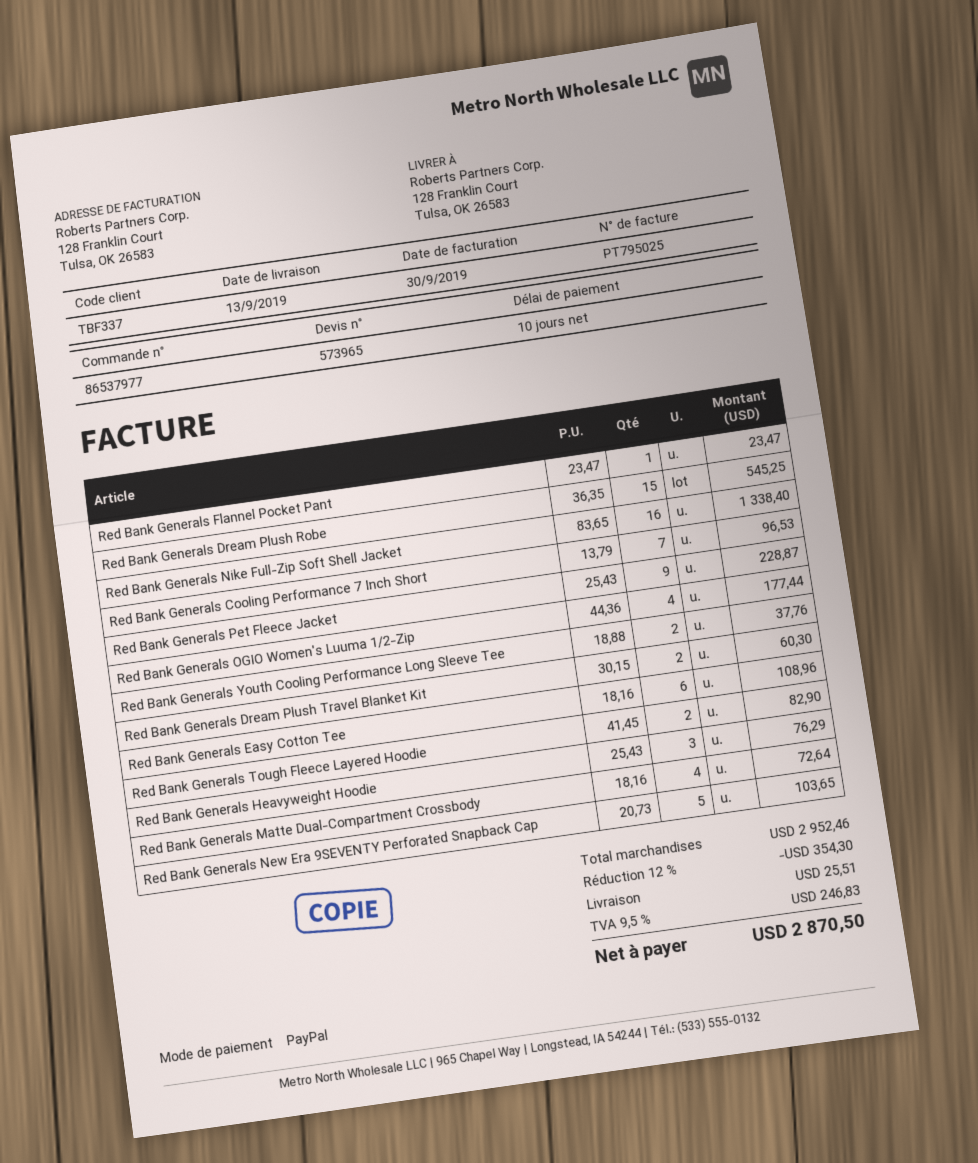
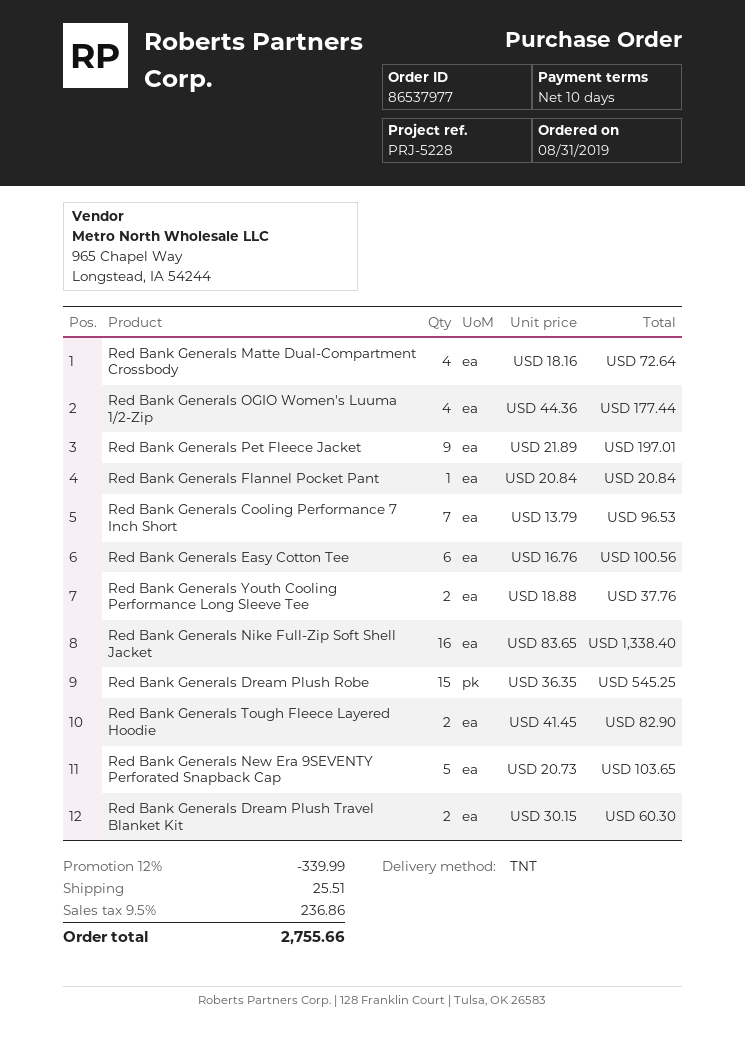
Red Bank Generals Flannel Pocket Pant: 1 x 23.47 = 23.47 -> 1 x 20.84 = 20.84
Red Bank Generals Pet Fleece Jacket: 9 x 25.43 = 228.87 -> 9 x 21.89 = 197.01
Red Bank Generals Easy Cotton Tee: 6 x 18.16 = 108.96 -> 6 x 16.76 = 100.56
Red Bank Generals Heavyweight Hoodie: 3 x 25.43 = 76.29 -> none
discount: 12% = 354.30 -> 12% = 339.99
tax: 9.5% = 246.83 -> 9.5% = 236.86
total: 2870.50 -> 2755.66

